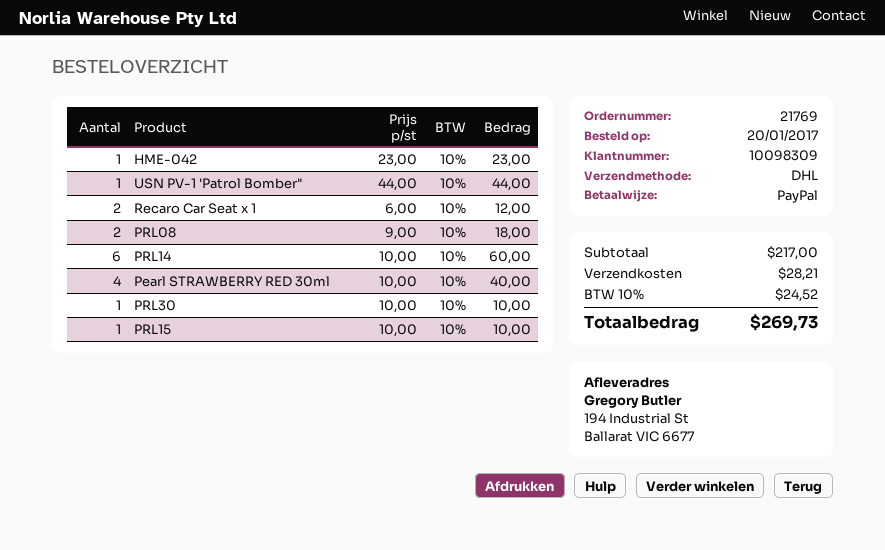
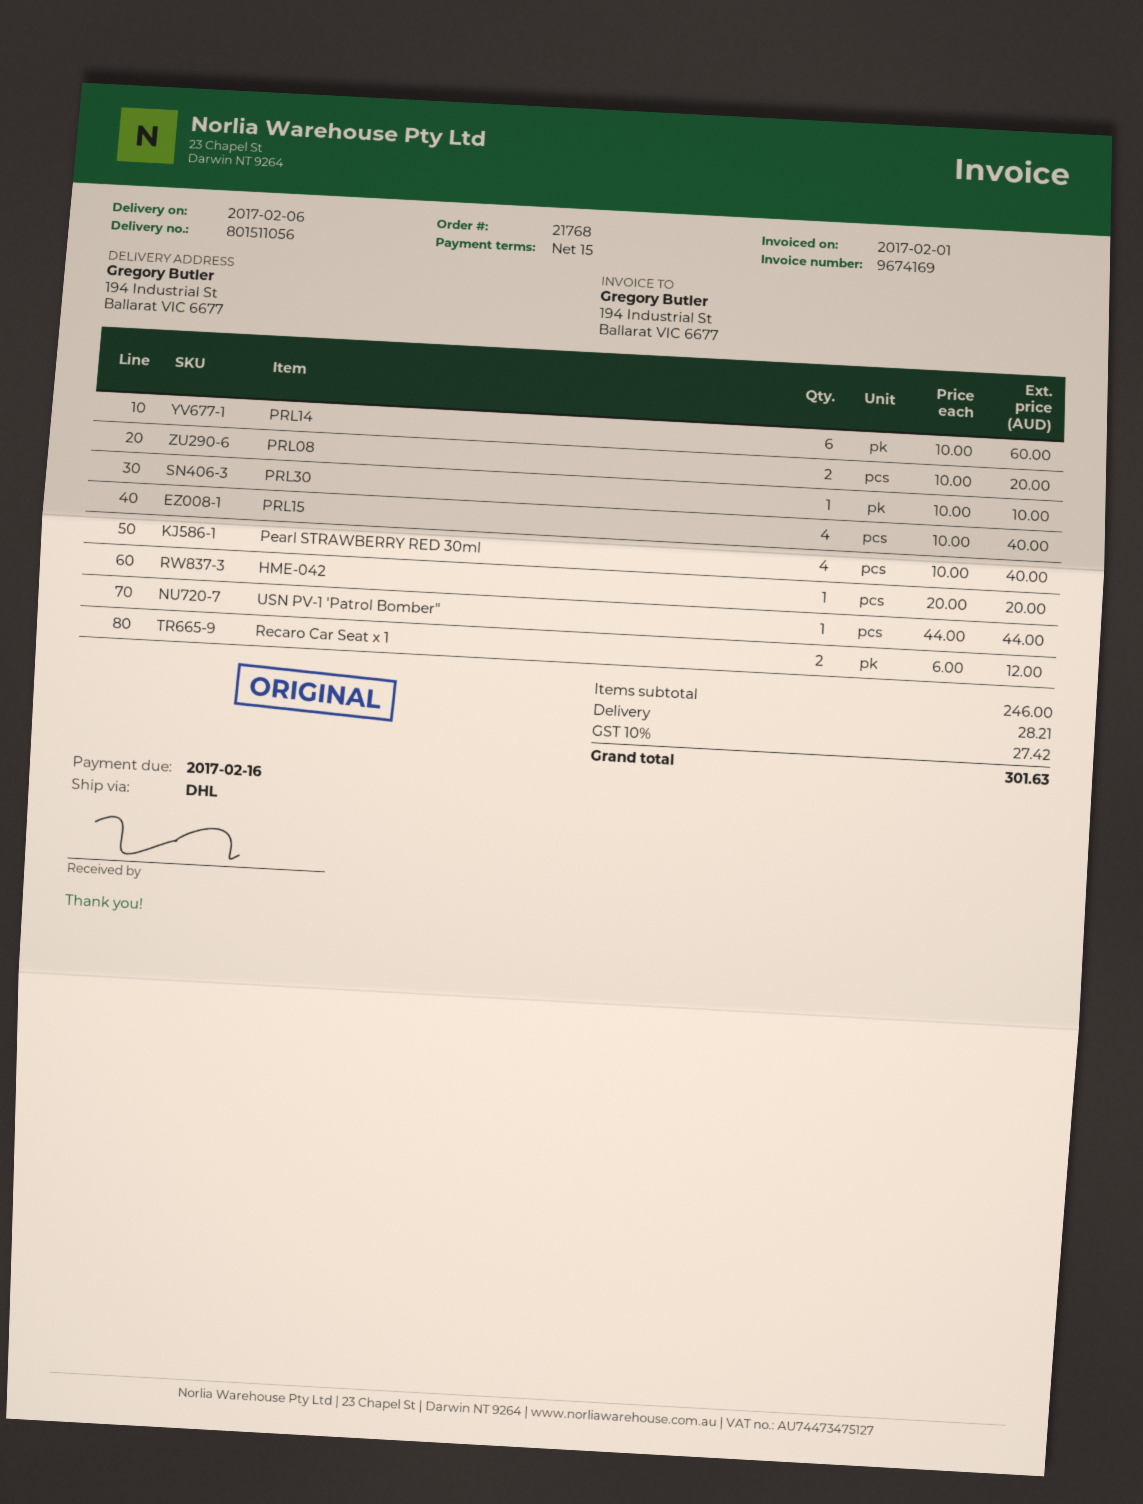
order number: 21769 -> 21768
HME-042: 1 x 23.00 = 23.00 -> 1 x 20.00 = 20.00
PRL08: 2 x 9.00 = 18.00 -> 2 x 10.00 = 20.00
PRL15: 1 x 10.00 = 10.00 -> 4 x 10.00 = 40.00
subtotal: 217.00 -> 246.00
tax: 10% = 24.52 -> 10% = 27.42
total: 269.73 -> 301.63

